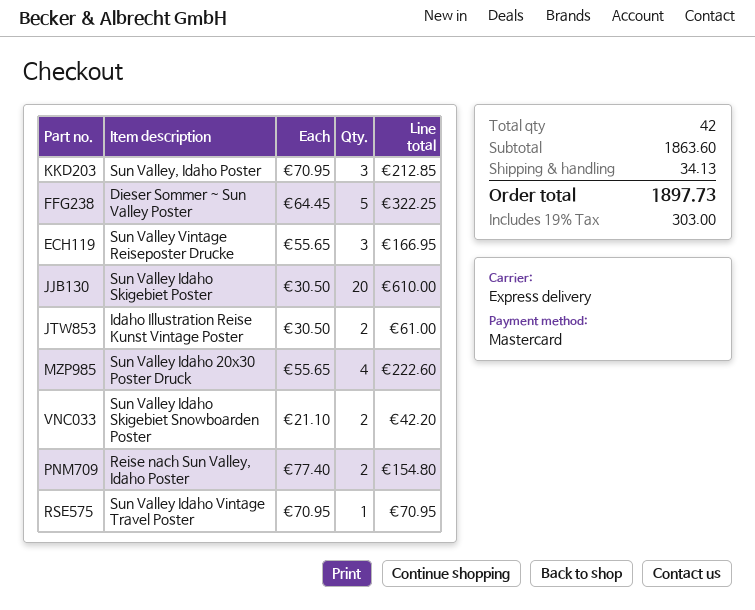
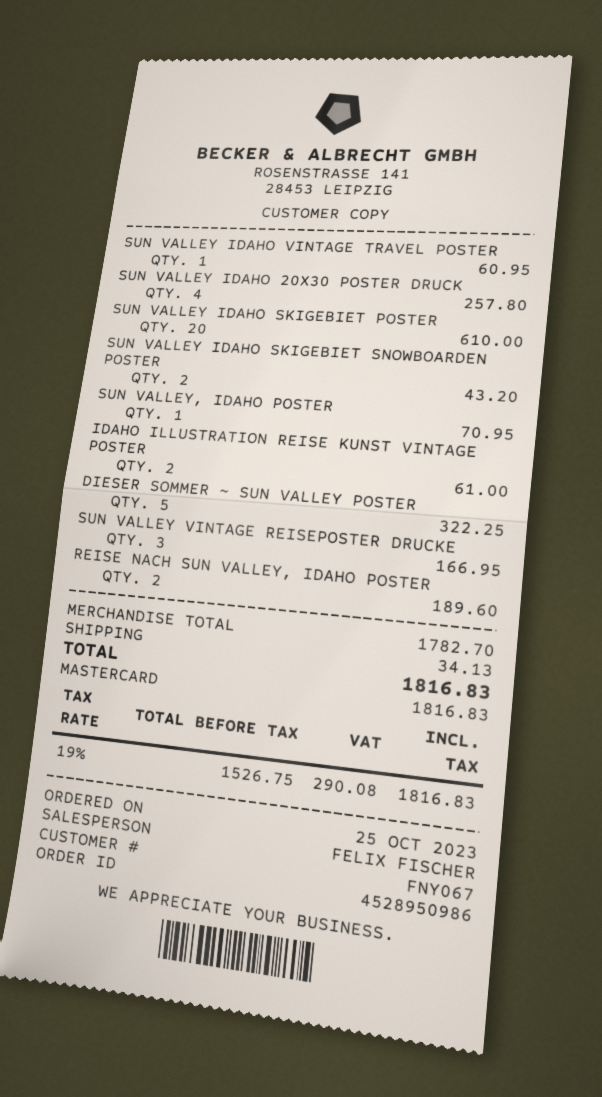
Sun Valley, Idaho Poster: 3 for 212.85 -> 1 for 70.95
Sun Valley Idaho 20x30 Poster Druck: 4 for 222.60 -> 4 for 257.80
Sun Valley Idaho Skigebiet Snowboarden Poster: 2 for 42.20 -> 2 for 43.20
Reise nach Sun Valley, Idaho Poster: 2 for 154.80 -> 2 for 189.60
Sun Valley Idaho Vintage Travel Poster: 1 for 70.95 -> 1 for 60.95
subtotal: 1863.60 -> 1782.70
tax: 19% = 303.00 -> 19% = 290.08
total: 1897.73 -> 1816.83

